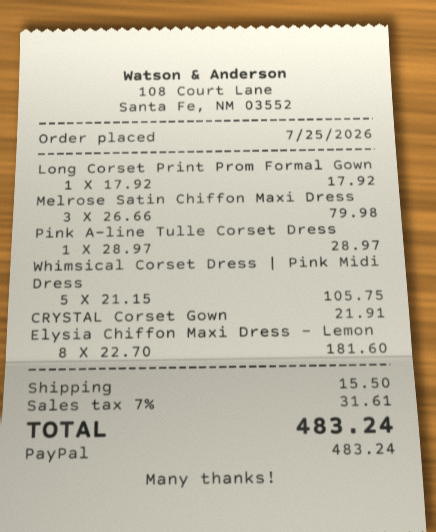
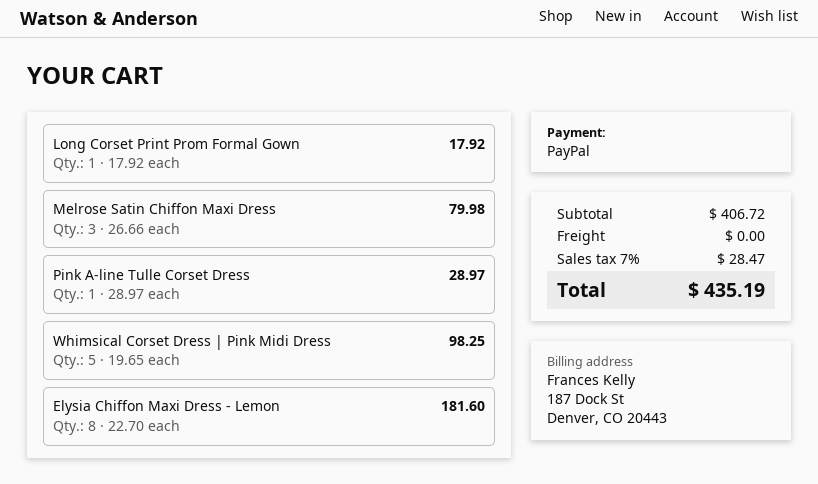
Whimsical Corset Dress | Pink Midi Dress: 5 x 21.15 = 105.75 -> 5 x 19.65 = 98.25
CRYSTAL Corset Gown: 1 x 21.91 = 21.91 -> none
shipping: 15.50 -> 0.00
tax: 7% = 31.61 -> 7% = 28.47
total: 483.24 -> 435.19

